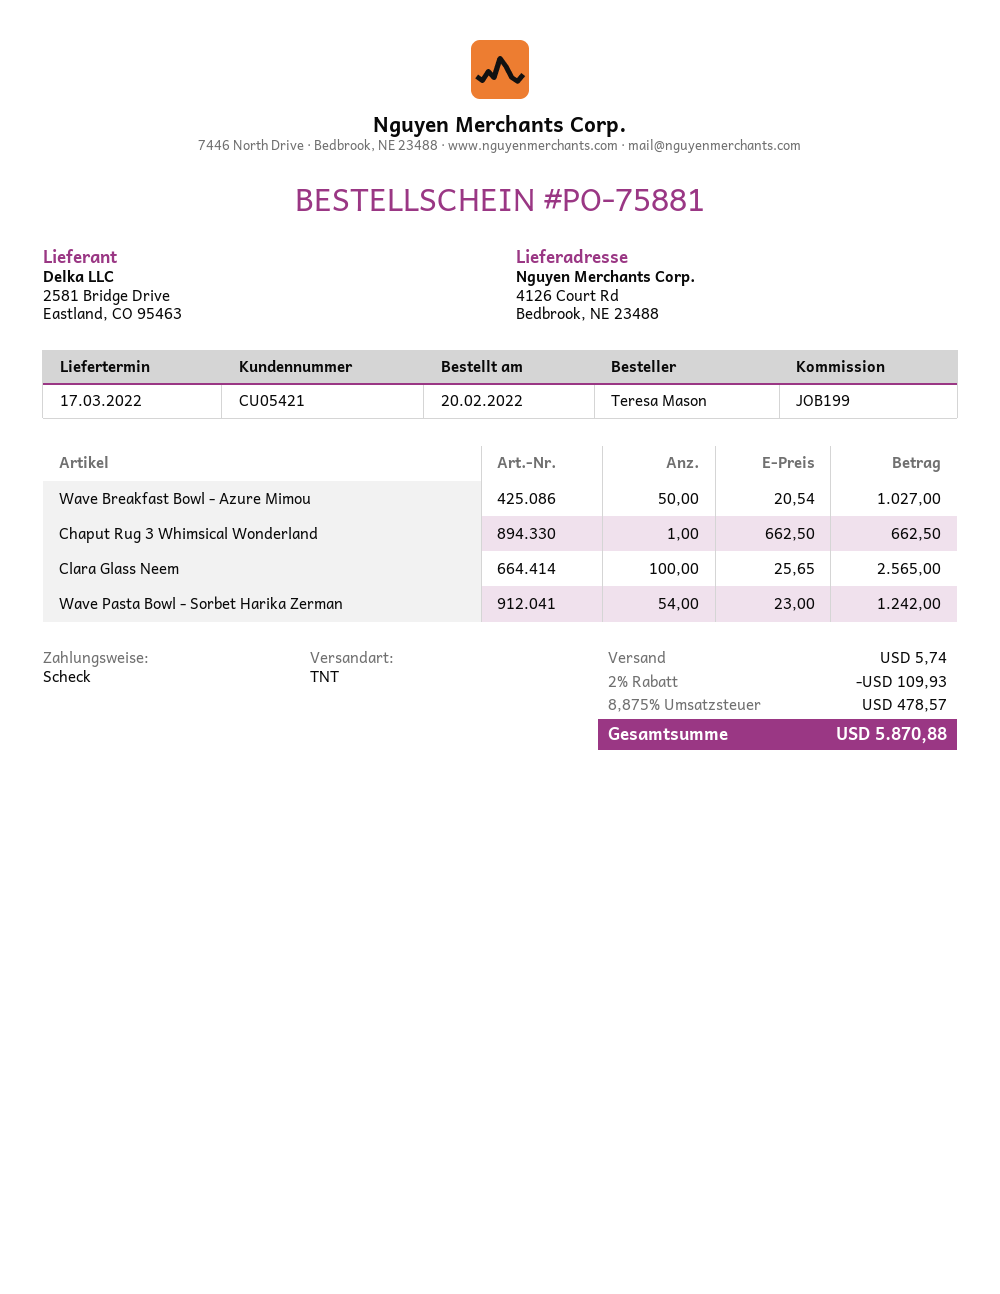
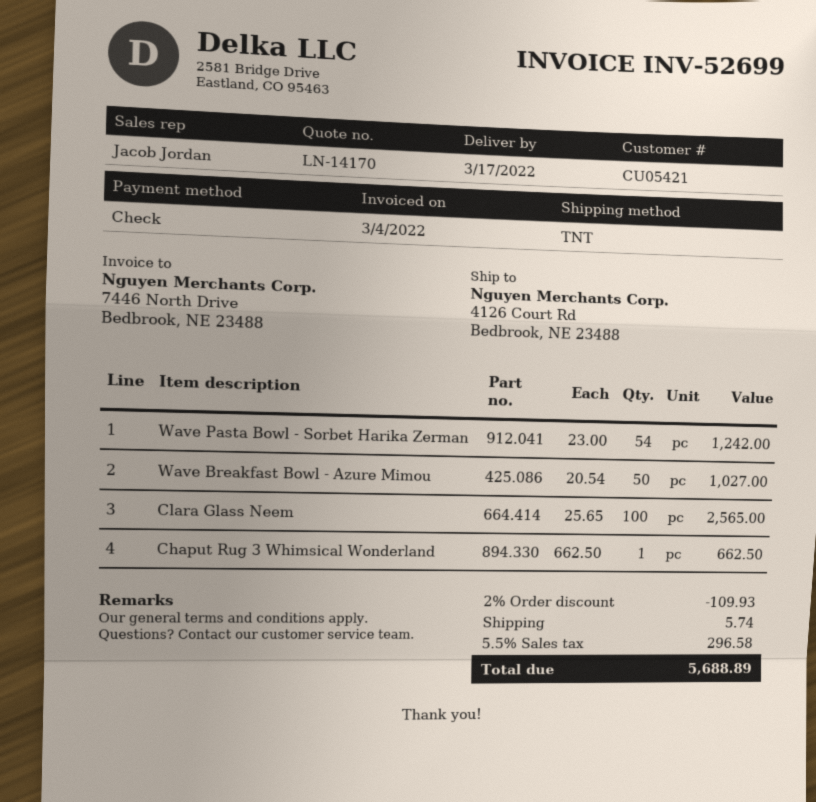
tax: 8.875% = 478.57 -> 5.5% = 296.58
total: 5870.88 -> 5688.89

